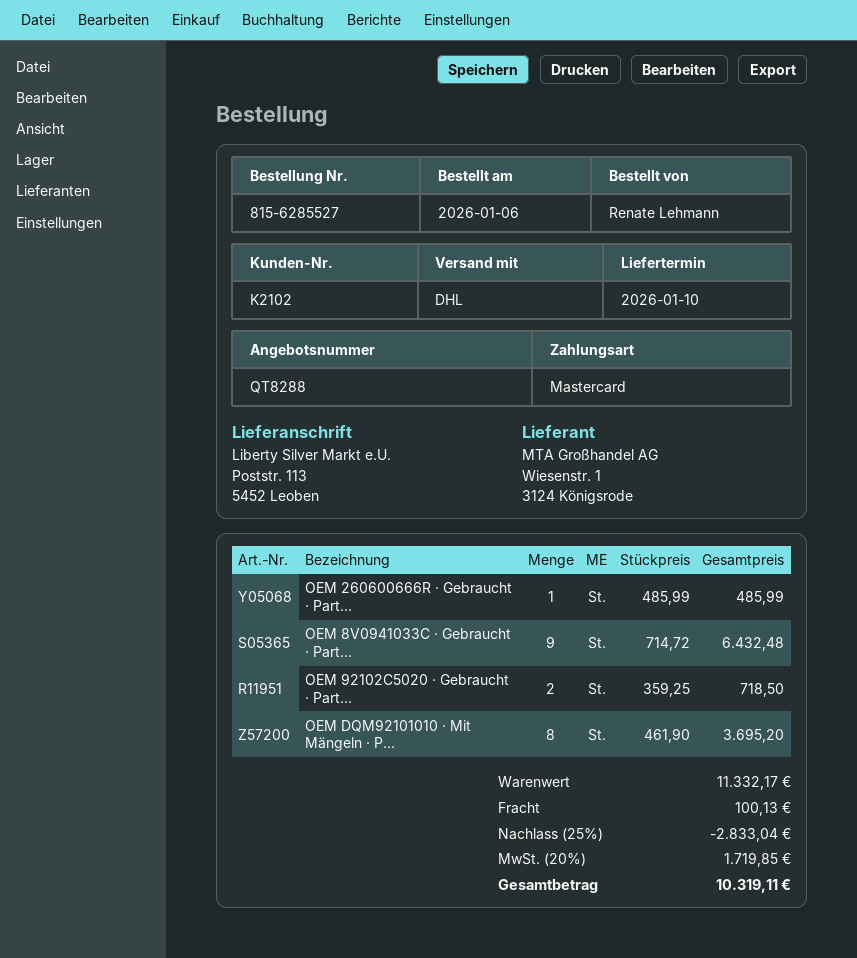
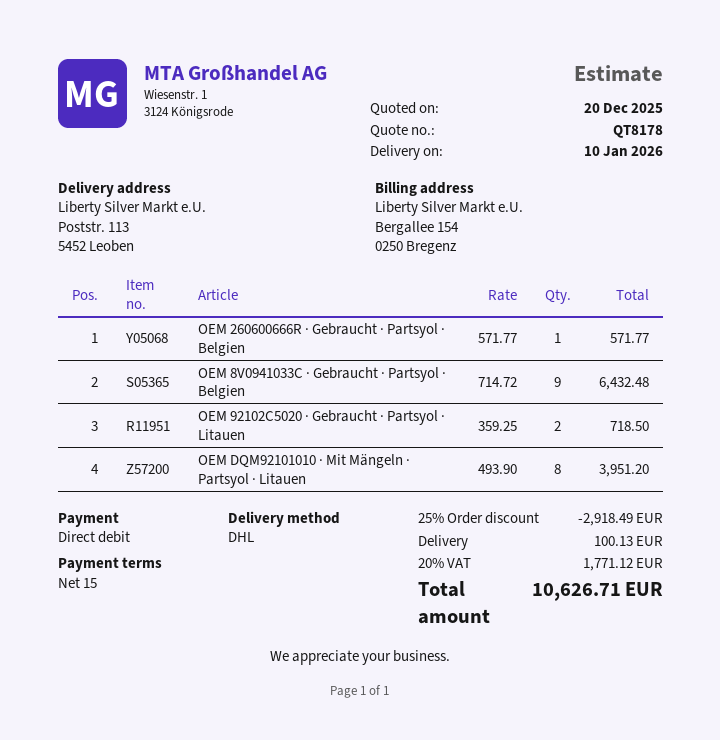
quote number: QT8288 -> QT8178
payment method: Mastercard -> direct debit
OEM 260600666R · Gebraucht · Part...: 1 x 485.99 = 485.99 -> 1 x 571.77 = 571.77
OEM DQM92101010 · Mit Mängeln · P...: 8 x 461.90 = 3695.20 -> 8 x 493.90 = 3951.20
discount: 25% = 2833.04 -> 25% = 2918.49
tax: 20% = 1719.85 -> 20% = 1771.12
total: 10319.11 -> 10626.71

